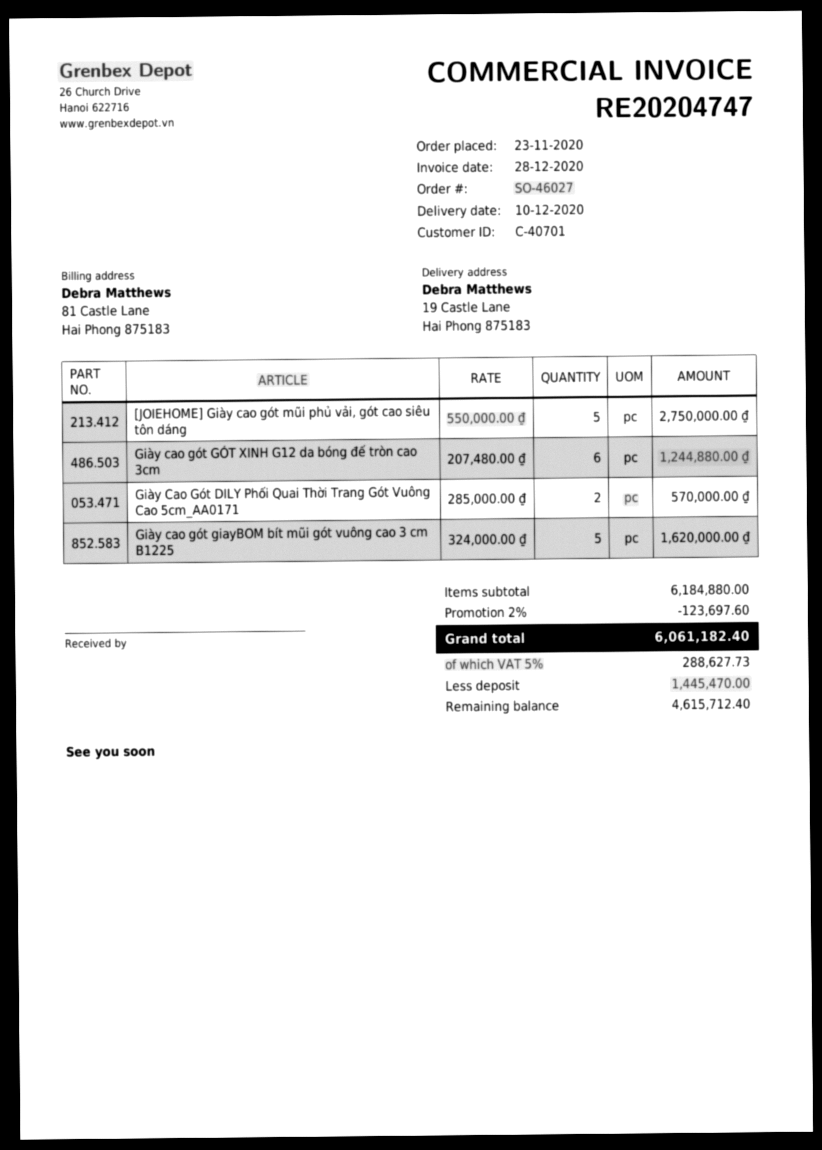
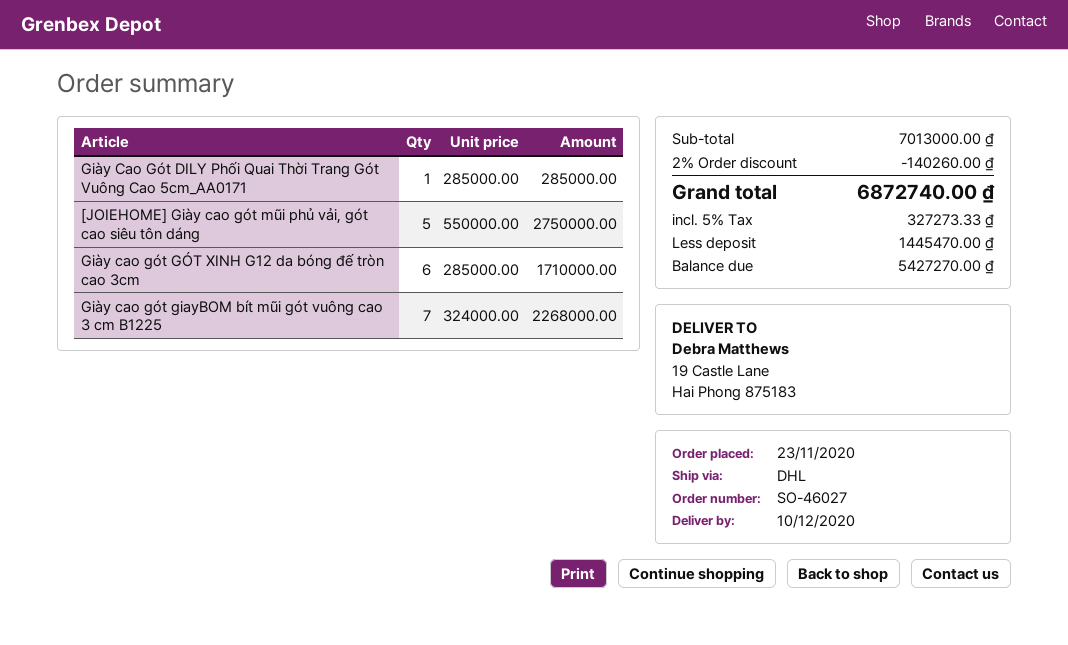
Giày cao gót GÓT XINH G12 da bóng đế tròn cao 3cm: 6 x 207480.00 = 1244880.00 -> 6 x 285000.00 = 1710000.00
Giày Cao Gót DILY Phối Quai Thời Trang Gót Vuông Cao 5cm_AA0171: 2 x 285000.00 = 570000.00 -> 1 x 285000.00 = 285000.00
Giày cao gót giayBOM bít mũi gót vuông cao 3 cm B1225: 5 x 324000.00 = 1620000.00 -> 7 x 324000.00 = 2268000.00
subtotal: 6184880.00 -> 7013000.00
discount: 2% = 123697.60 -> 2% = 140260.00
tax: 5% = 288627.73 -> 5% = 327273.33
total: 6061182.40 -> 6872740.00
balance: 4615712.40 -> 5427270.00

